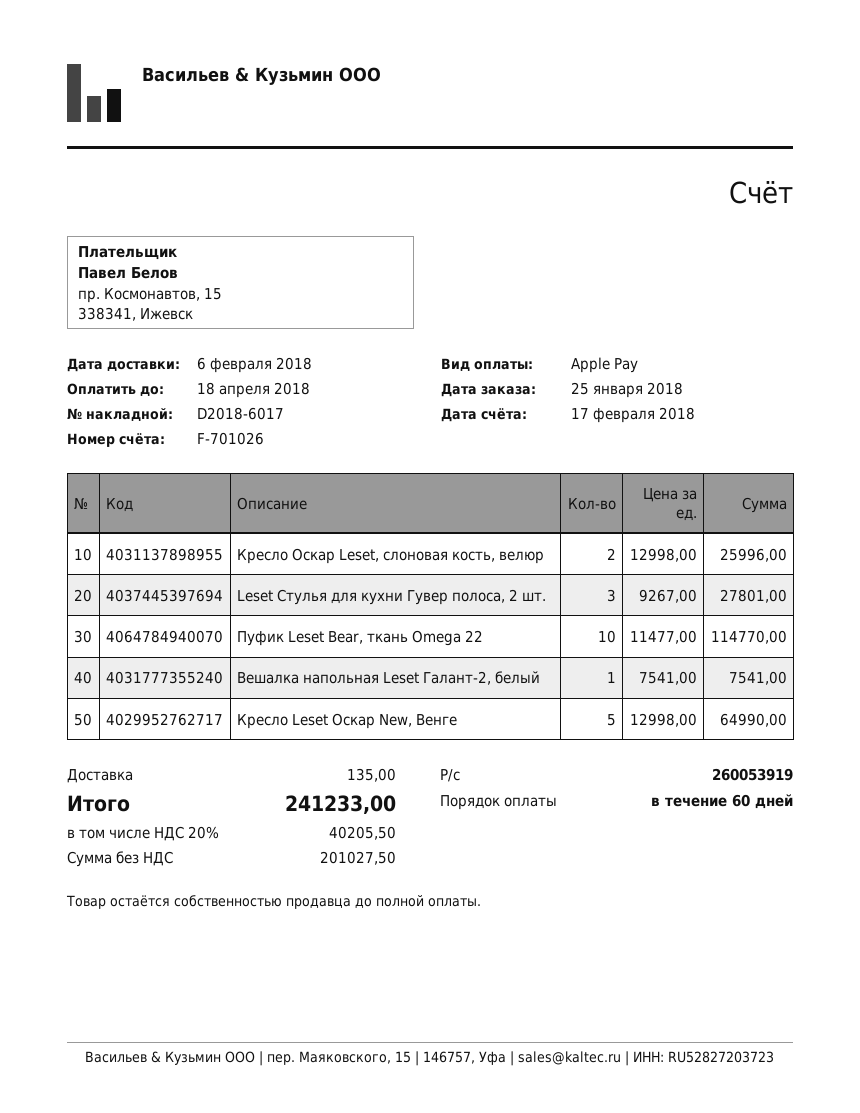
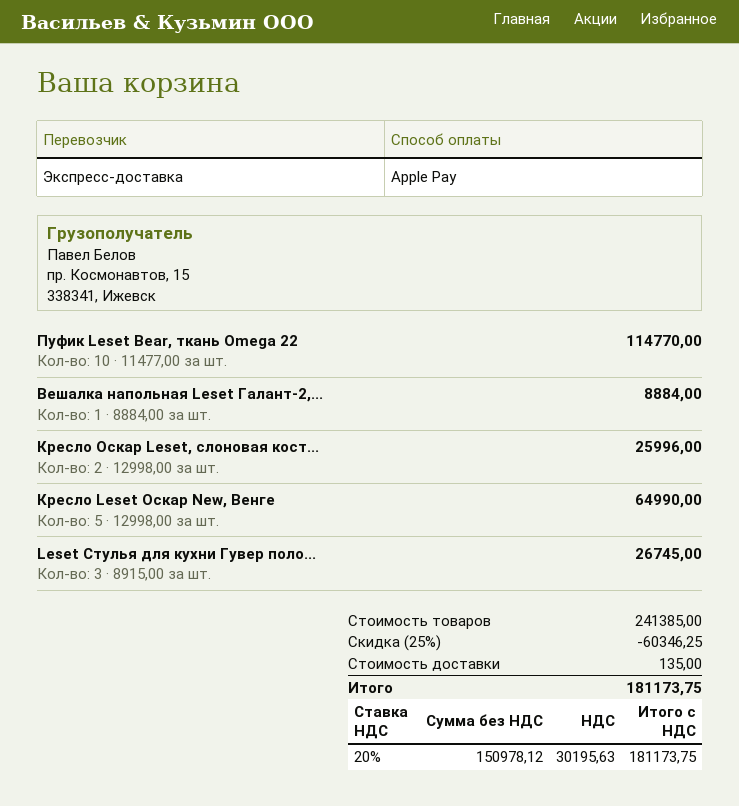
Leset Стулья для кухни Гувер полоса, 2 шт.: 3 x 9267.00 = 27801.00 -> 3 x 8915.00 = 26745.00
Вешалка напольная Leset Галант-2, белый: 1 x 7541.00 = 7541.00 -> 1 x 8884.00 = 8884.00
discount: none -> 25% = 60346.25
net: 201027.50 -> 150978.12
tax: 20% = 40205.50 -> 20% = 30195.63
total: 241233.00 -> 181173.75

